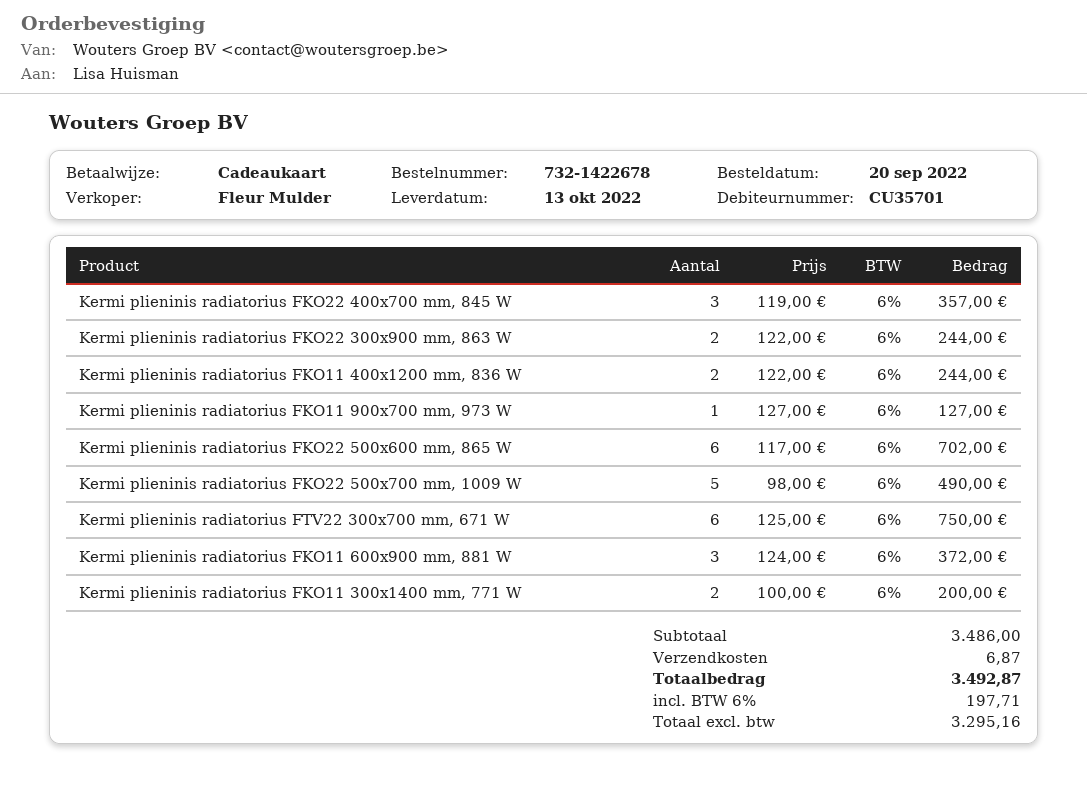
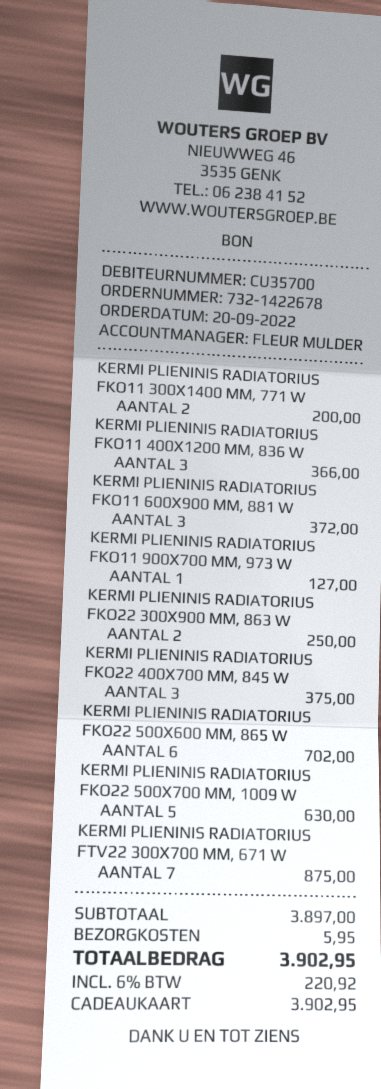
customer number: CU35701 -> CU35700
Kermi plieninis radiatorius FKO22 400x700 mm, 845 W: 3 for 357.00 -> 3 for 375.00
Kermi plieninis radiatorius FKO22 300x900 mm, 863 W: 2 for 244.00 -> 2 for 250.00
Kermi plieninis radiatorius FKO11 400x1200 mm, 836 W: 2 for 244.00 -> 3 for 366.00
Kermi plieninis radiatorius FKO22 500x700 mm, 1009 W: 5 for 490.00 -> 5 for 630.00
Kermi plieninis radiatorius FTV22 300x700 mm, 671 W: 6 for 750.00 -> 7 for 875.00
subtotal: 3486.00 -> 3897.00
shipping: 6.87 -> 5.95
tax: 6% = 197.71 -> 6% = 220.92
total: 3492.87 -> 3902.95

